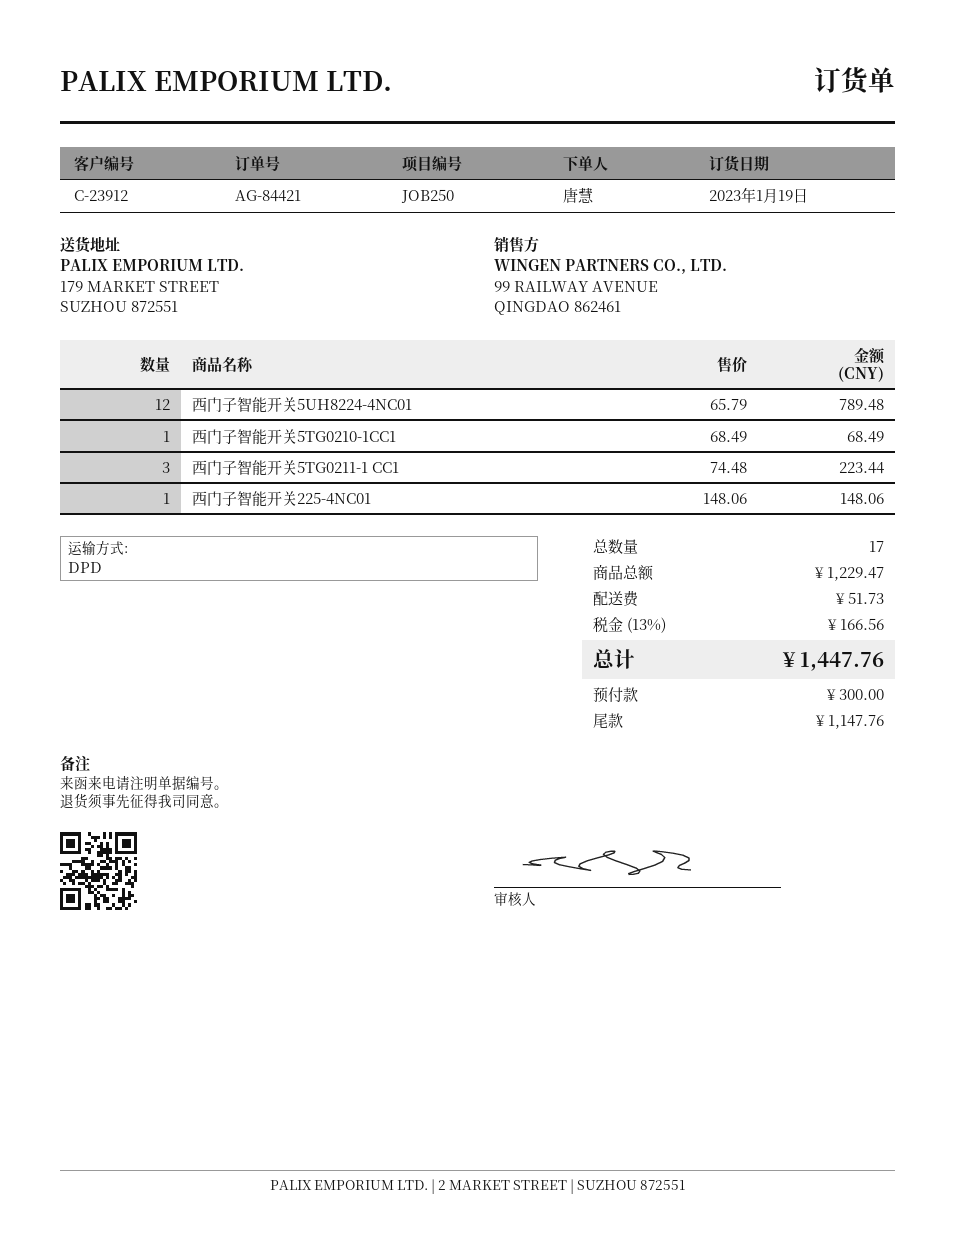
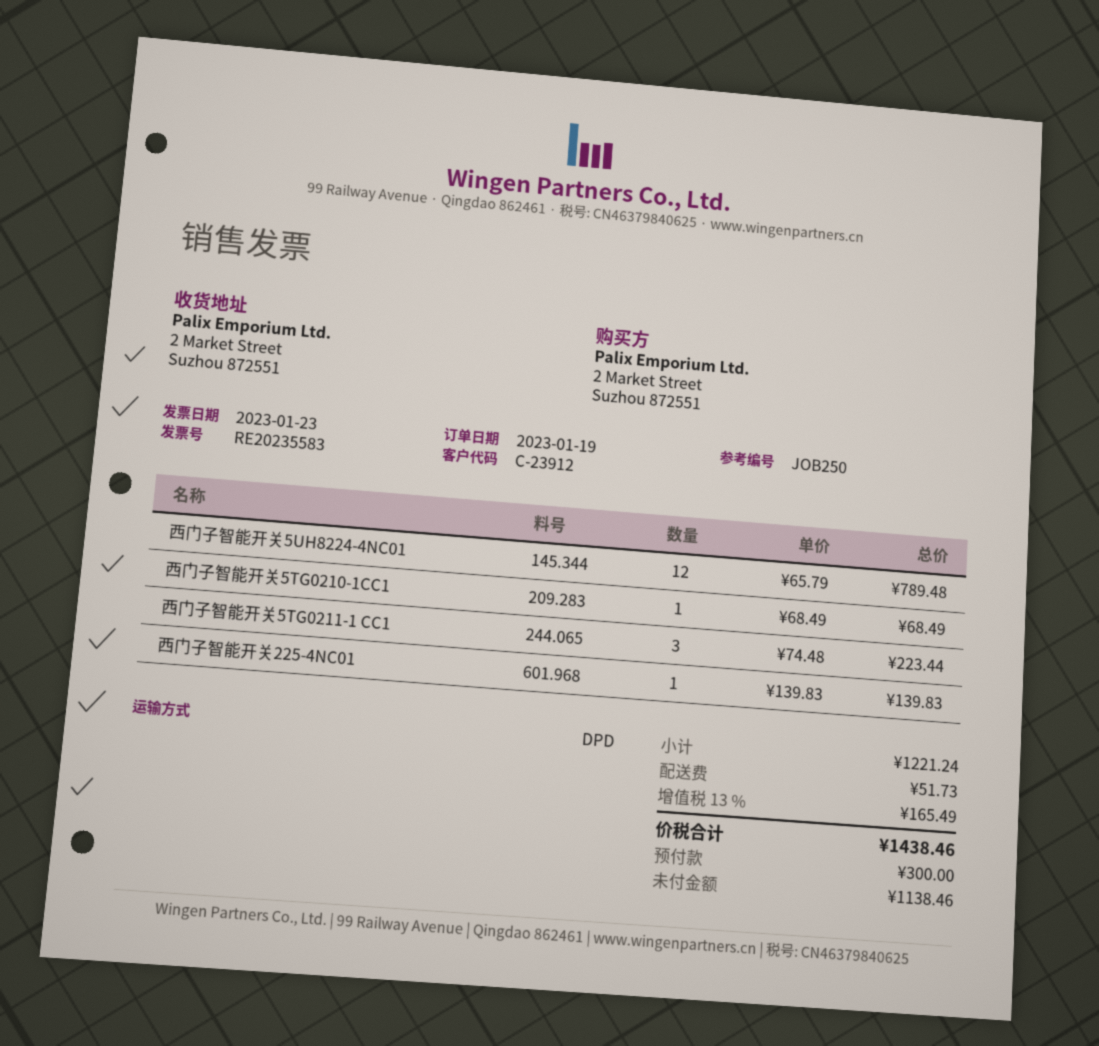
ship to: 179 MARKET STREET, SUZHOU 872551 -> 2 Market Street, Suzhou 872551
西门子智能开关225-4NC01: 1 x 148.06 = 148.06 -> 1 x 139.83 = 139.83
subtotal: 1229.47 -> 1221.24
tax: 13% = 166.56 -> 13% = 165.49
total: 1447.76 -> 1438.46
balance: 1147.76 -> 1138.46

